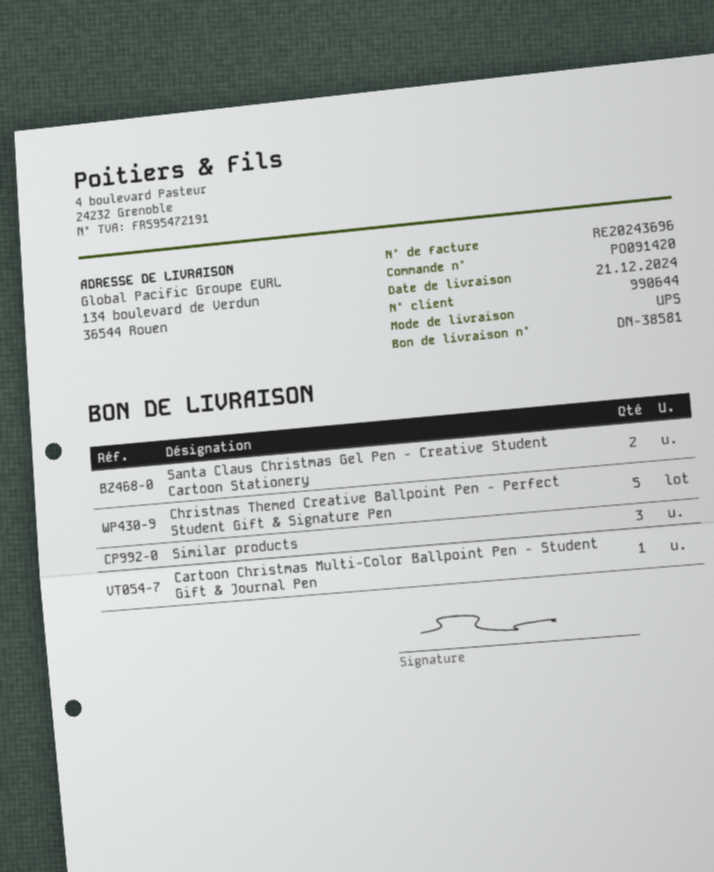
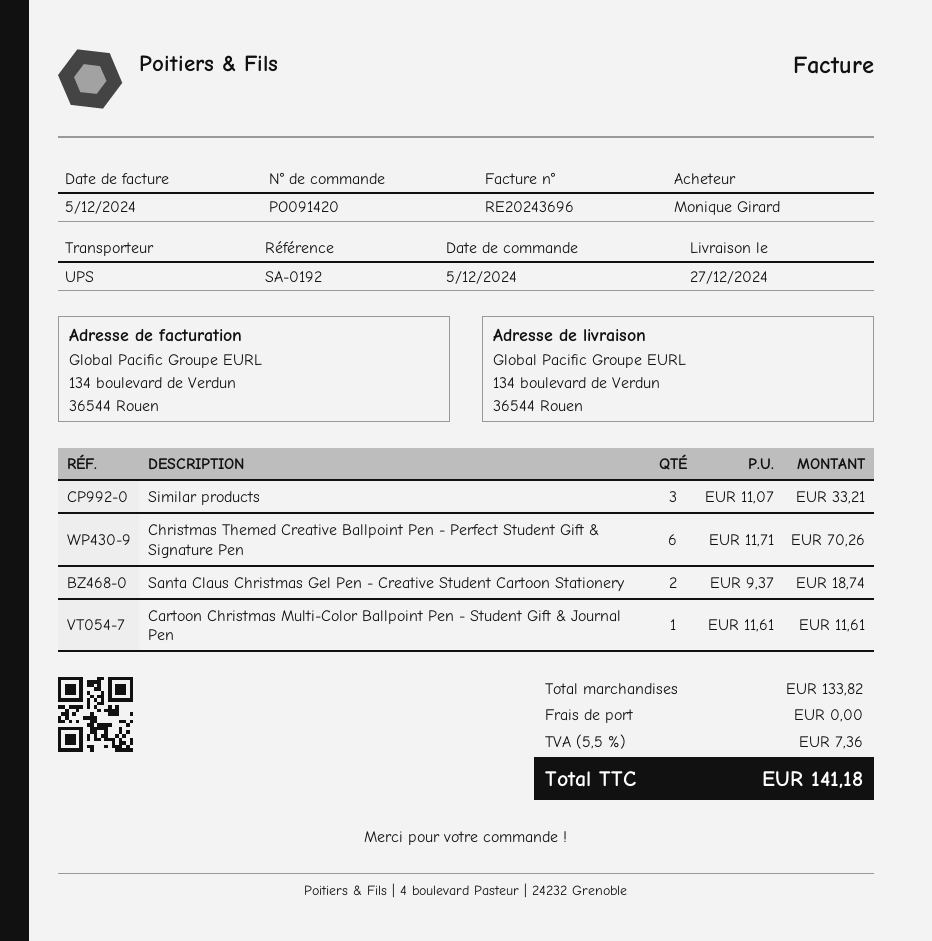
delivery date: 2024-12-21 -> 2024-12-27
Christmas Themed Creative Ballpoint Pen - Perfect Student Gift & Signature Pen: 5 -> 6

